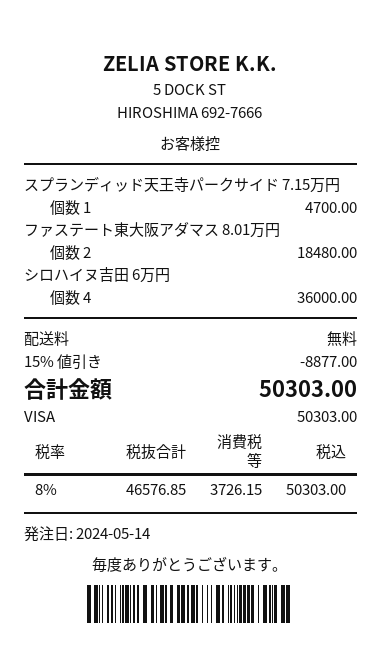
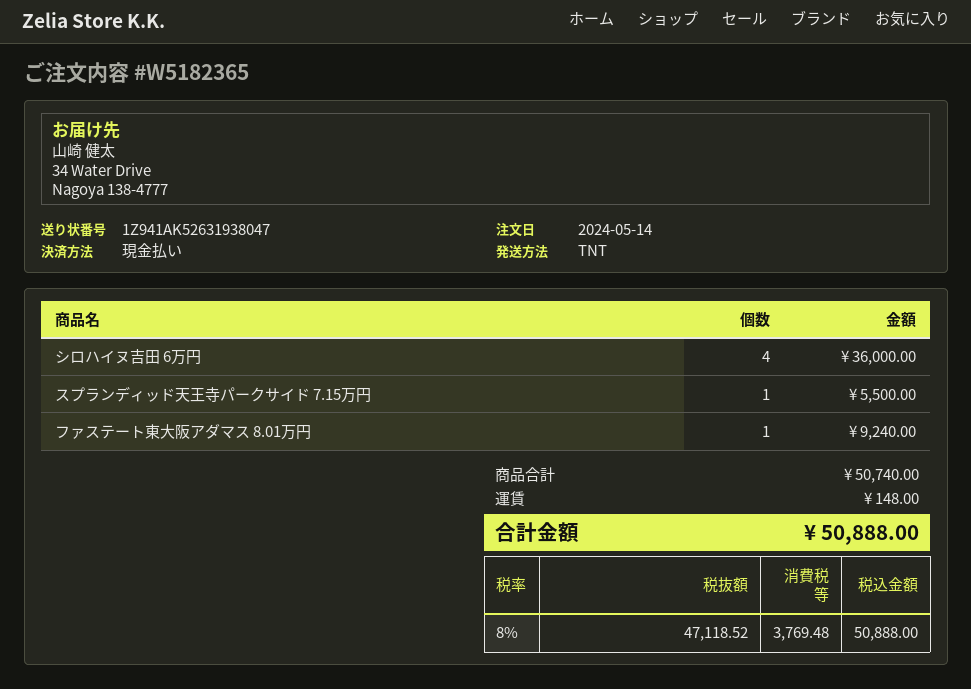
payment method: Visa -> cash
スプランディッド天王寺パークサイド 7.15万円: 1 for 4700.00 -> 1 for 5500.00
ファステート東大阪アダマス 8.01万円: 2 for 18480.00 -> 1 for 9240.00
discount: 15% = 8877.00 -> none
shipping: 0.00 -> 148.00
net: 46576.85 -> 47118.52
tax: 8% = 3726.15 -> 8% = 3769.48
total: 50303.00 -> 50888.00

